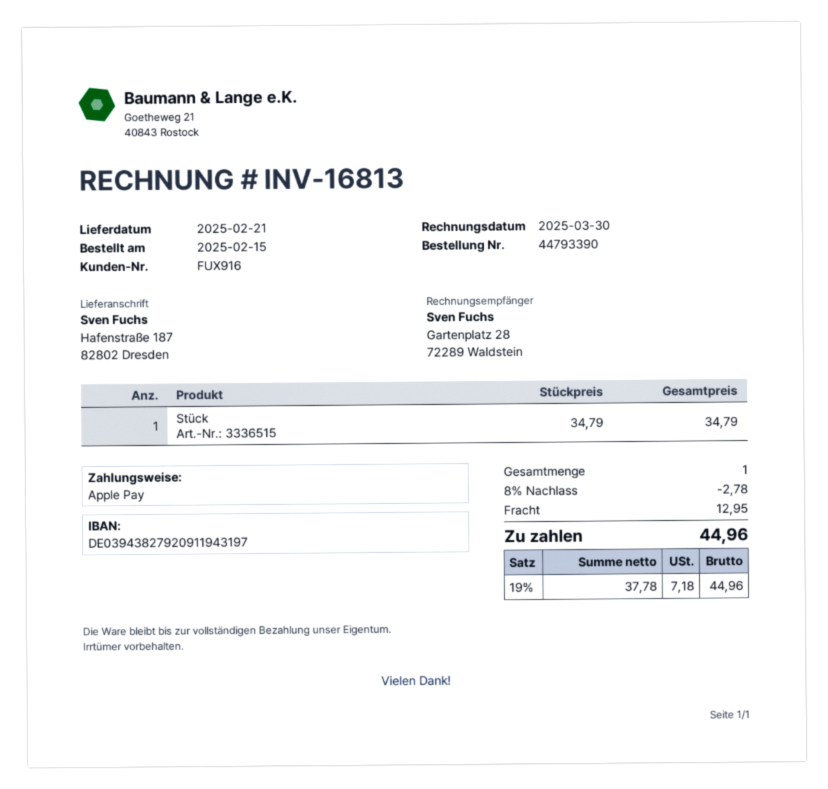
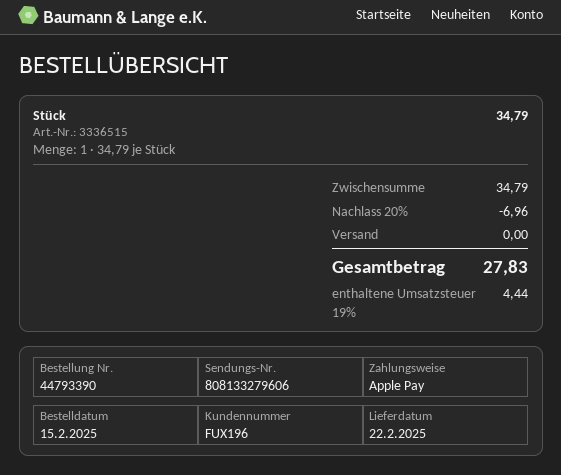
delivery date: 2025-02-21 -> 2025-02-22
customer number: FUX916 -> FUX196
discount: 8% = 2.78 -> 20% = 6.96
shipping: 12.95 -> 0.00
tax: 19% = 7.18 -> 19% = 4.44
total: 44.96 -> 27.83

